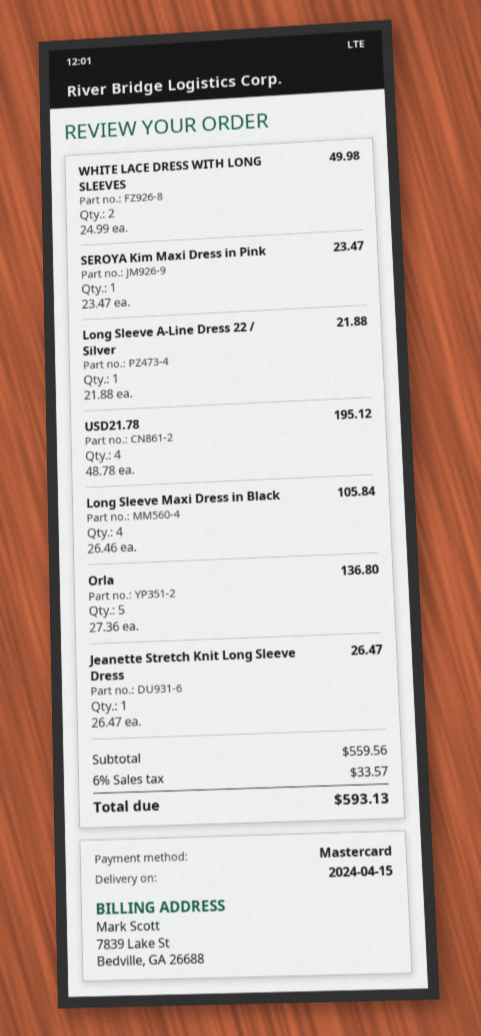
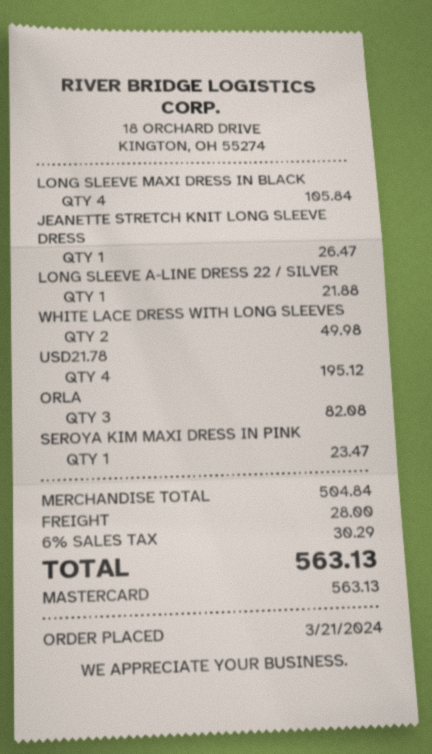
Orla: 5 for 136.80 -> 3 for 82.08
subtotal: 559.56 -> 504.84
shipping: none -> 28.00
tax: 6% = 33.57 -> 6% = 30.29
total: 593.13 -> 563.13

